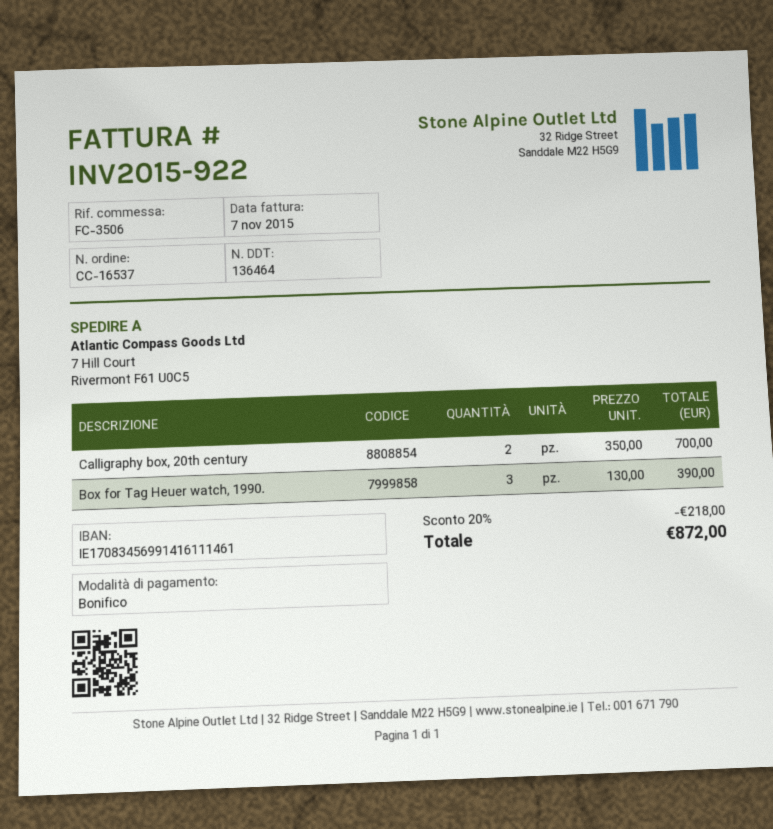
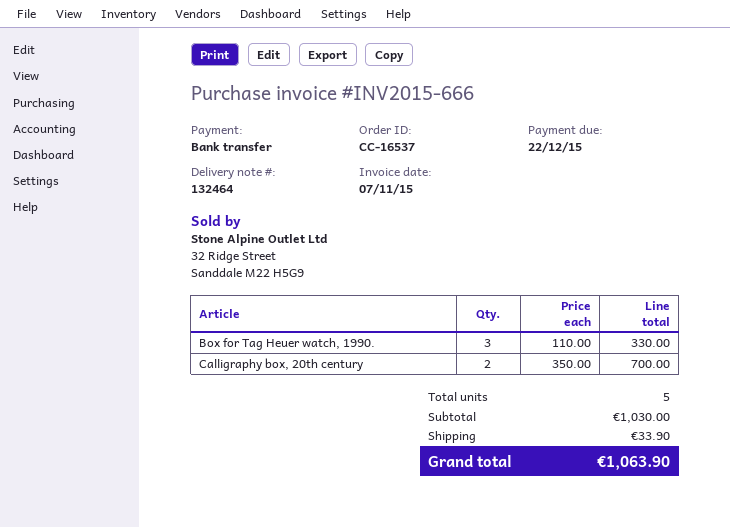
delivery note number: 136464 -> 132464
invoice number: INV2015-922 -> INV2015-666
Box for Tag Heuer watch, 1990.: 3 x 130.00 = 390.00 -> 3 x 110.00 = 330.00
discount: 20% = 218.00 -> none
shipping: none -> 33.90
total: 872.00 -> 1063.90

